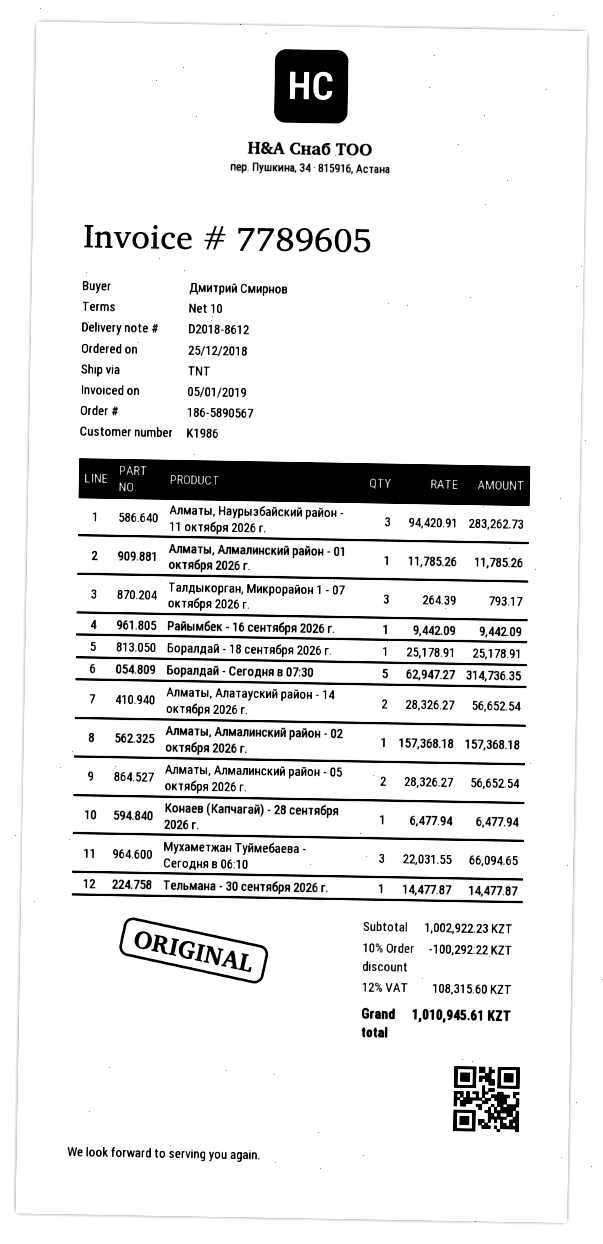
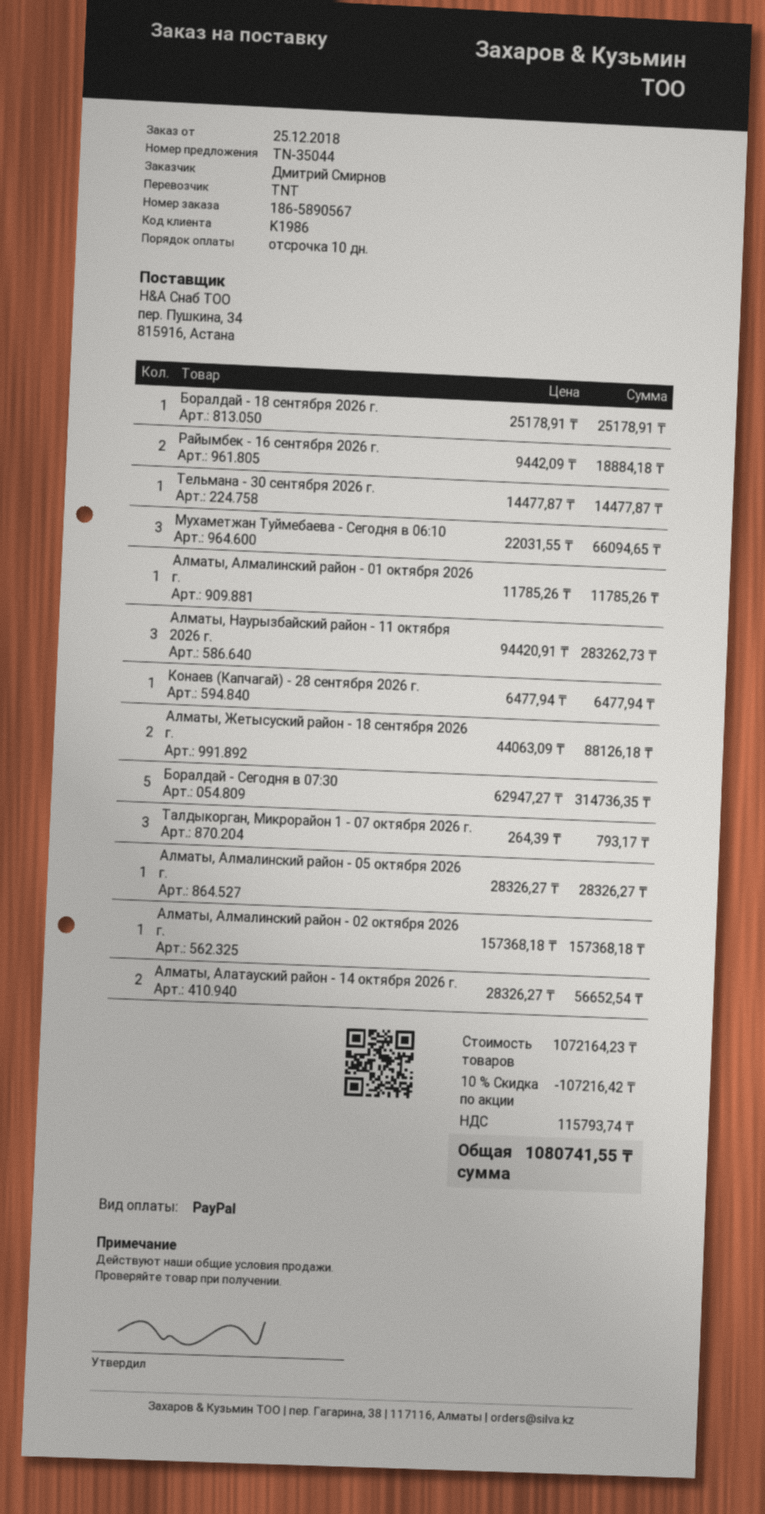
Райымбек - 16 сентября 2026 г.: 1 x 9442.09 = 9442.09 -> 2 x 9442.09 = 18884.18
Алматы, Алмалинский район - 05 октября 2026 г.: 2 x 28326.27 = 56652.54 -> 1 x 28326.27 = 28326.27
Алматы, Жетысуский район - 18 сентября 2026 г.: none -> 2 x 44063.09 = 88126.18
subtotal: 1002922.23 -> 1072164.23
discount: 10% = 100292.22 -> 10% = 107216.42
tax: 108315.60 -> 115793.74
total: 1010945.61 -> 1080741.55

